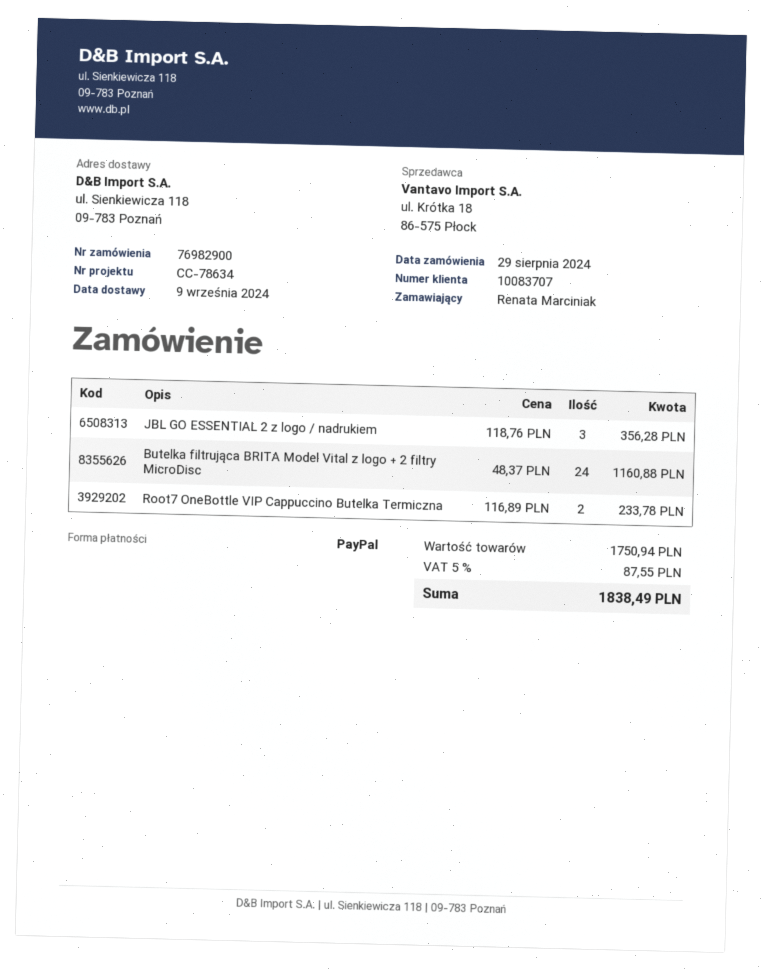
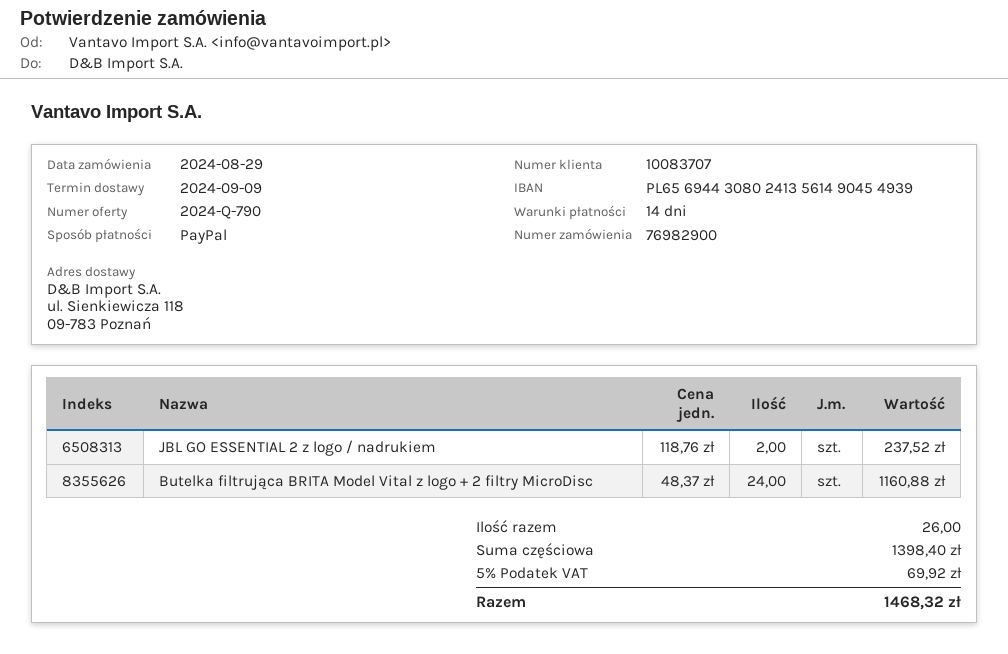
JBL GO ESSENTIAL 2 z logo / nadrukiem: 3 x 118.76 = 356.28 -> 2 x 118.76 = 237.52
Root7 OneBottle VIP Cappuccino Butelka Termiczna: 2 x 116.89 = 233.78 -> none
subtotal: 1750.94 -> 1398.40
tax: 5% = 87.55 -> 5% = 69.92
total: 1838.49 -> 1468.32

